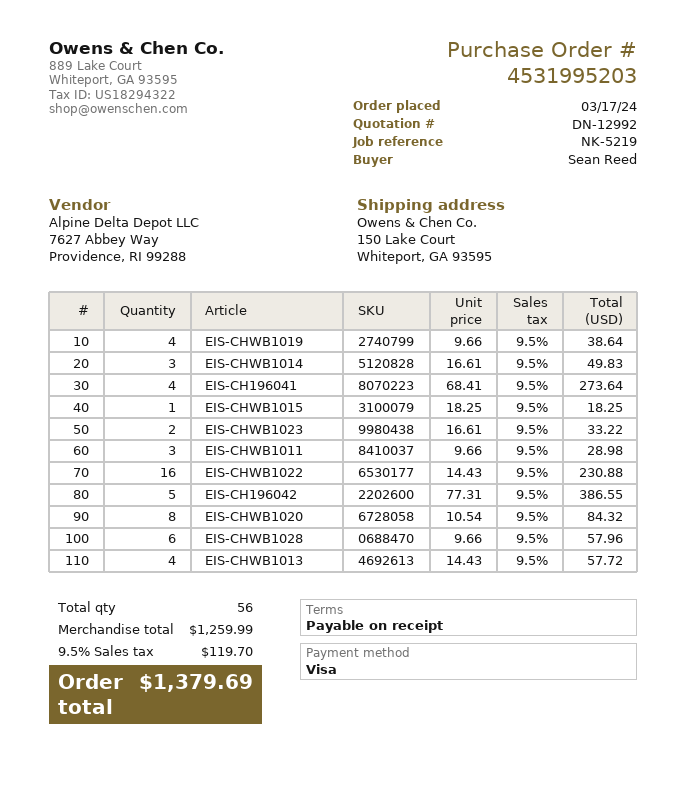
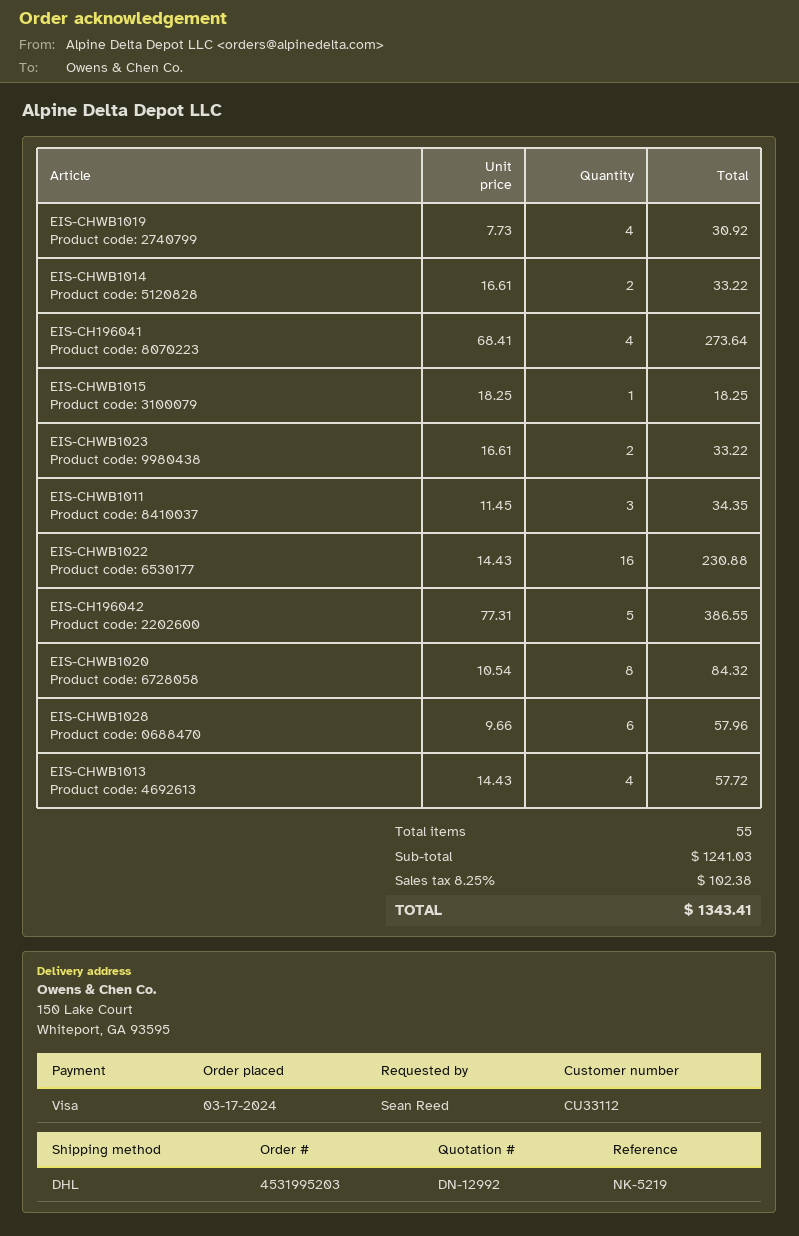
EIS-CHWB1019: 4 x 9.66 = 38.64 -> 4 x 7.73 = 30.92
EIS-CHWB1014: 3 x 16.61 = 49.83 -> 2 x 16.61 = 33.22
EIS-CHWB1011: 3 x 9.66 = 28.98 -> 3 x 11.45 = 34.35
total quantity: 56 -> 55
subtotal: 1259.99 -> 1241.03
tax: 9.5% = 119.70 -> 8.25% = 102.38
total: 1379.69 -> 1343.41

